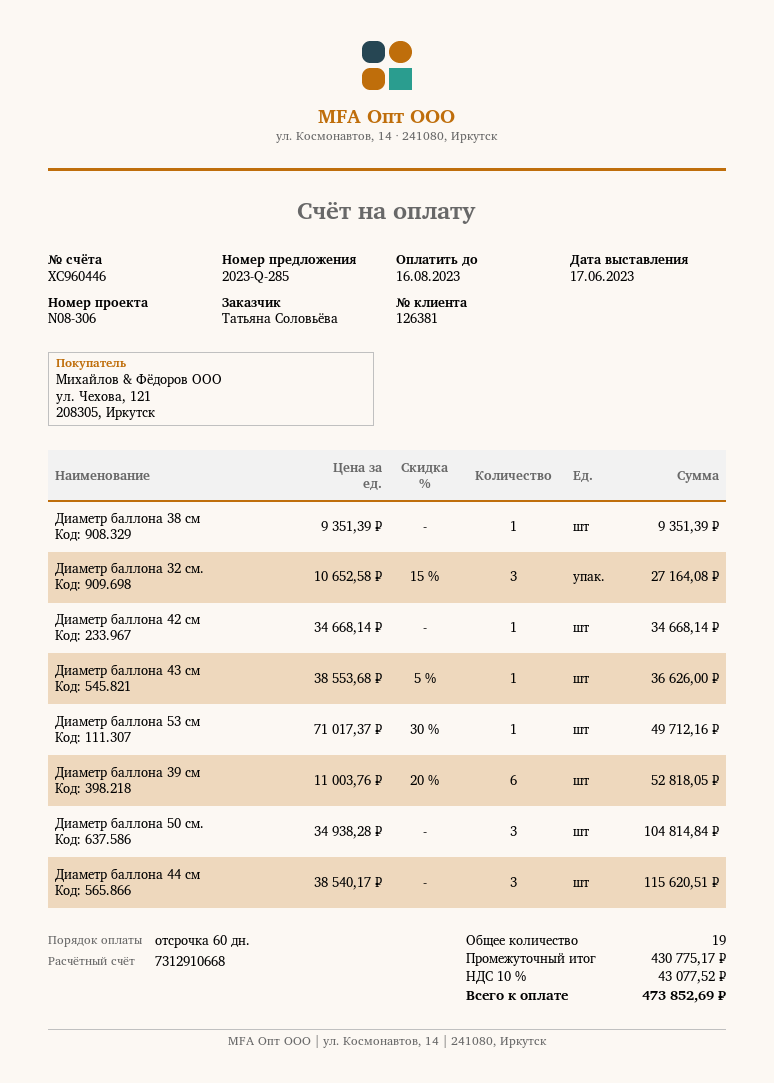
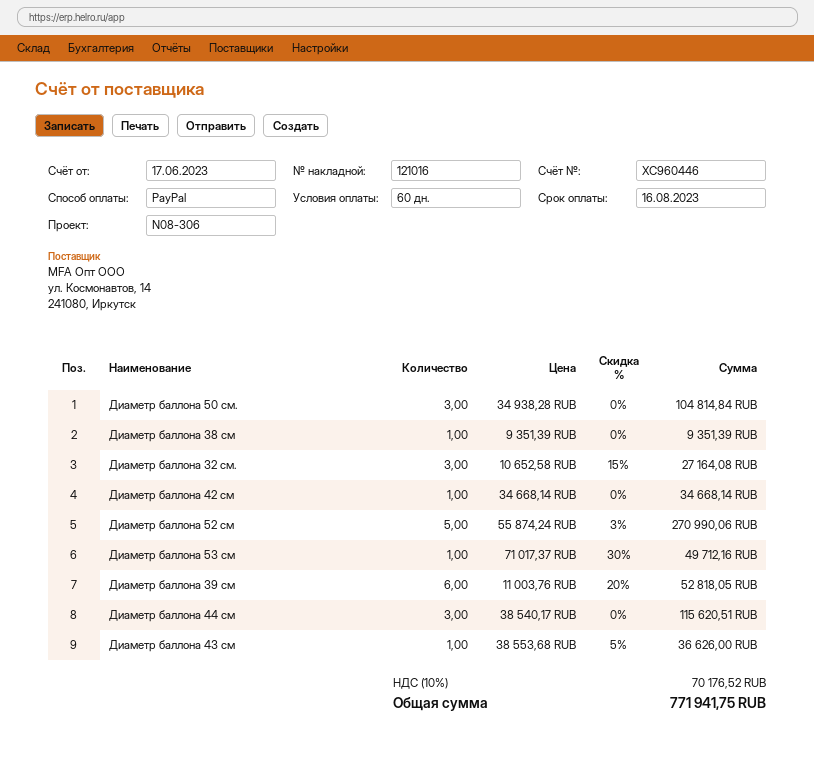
Диаметр баллона 52 см: none -> 5 x 55874.24 - 3% = 270990.06
tax: 10% = 43077.52 -> 10% = 70176.52
total: 473852.69 -> 771941.75

